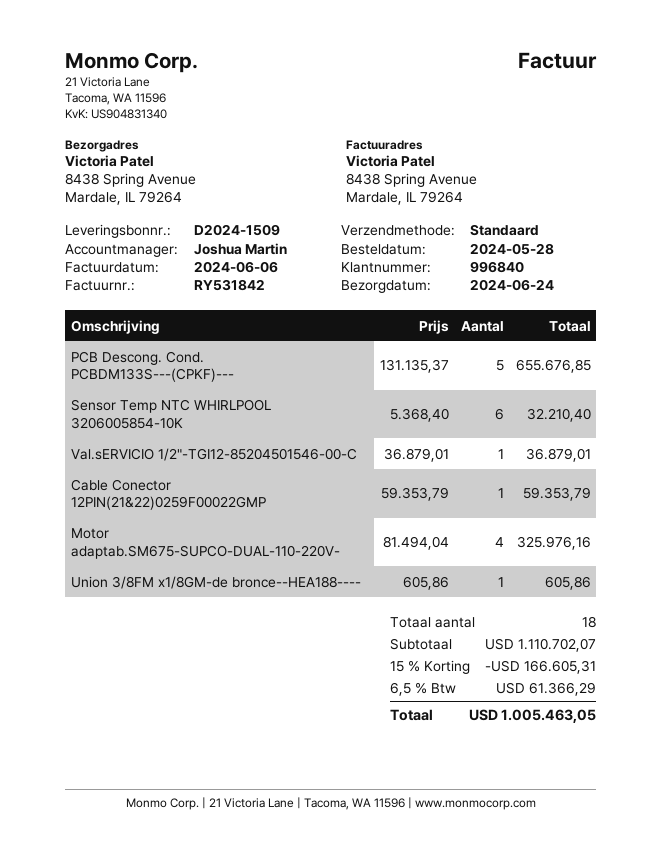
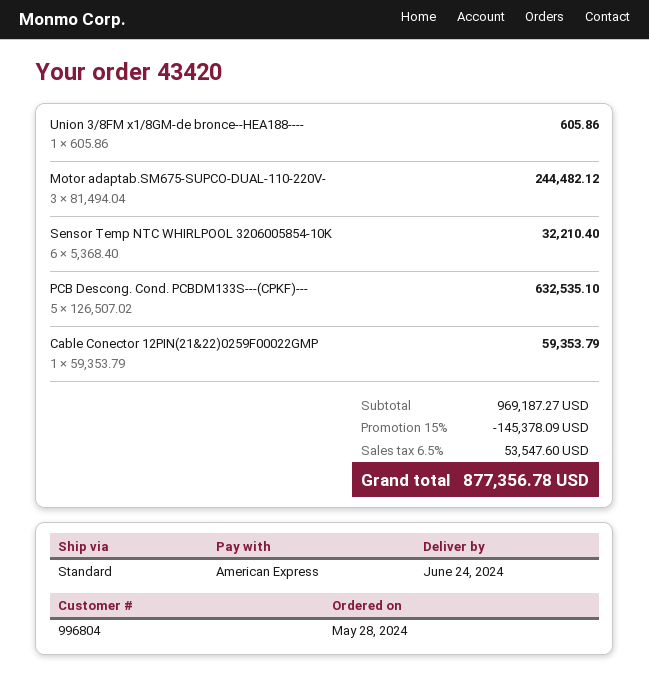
customer number: 996840 -> 996804
PCB Descong. Cond. PCBDM133S---(CPKF)---: 5 x 131135.37 = 655676.85 -> 5 x 126507.02 = 632535.10
Val.sERVICIO 1/2"-TGI12-85204501546-00-C: 1 x 36879.01 = 36879.01 -> none
Motor adaptab.SM675-SUPCO-DUAL-110-220V-: 4 x 81494.04 = 325976.16 -> 3 x 81494.04 = 244482.12
subtotal: 1110702.07 -> 969187.27
discount: 15% = 166605.31 -> 15% = 145378.09
tax: 6.5% = 61366.29 -> 6.5% = 53547.60
total: 1005463.05 -> 877356.78

